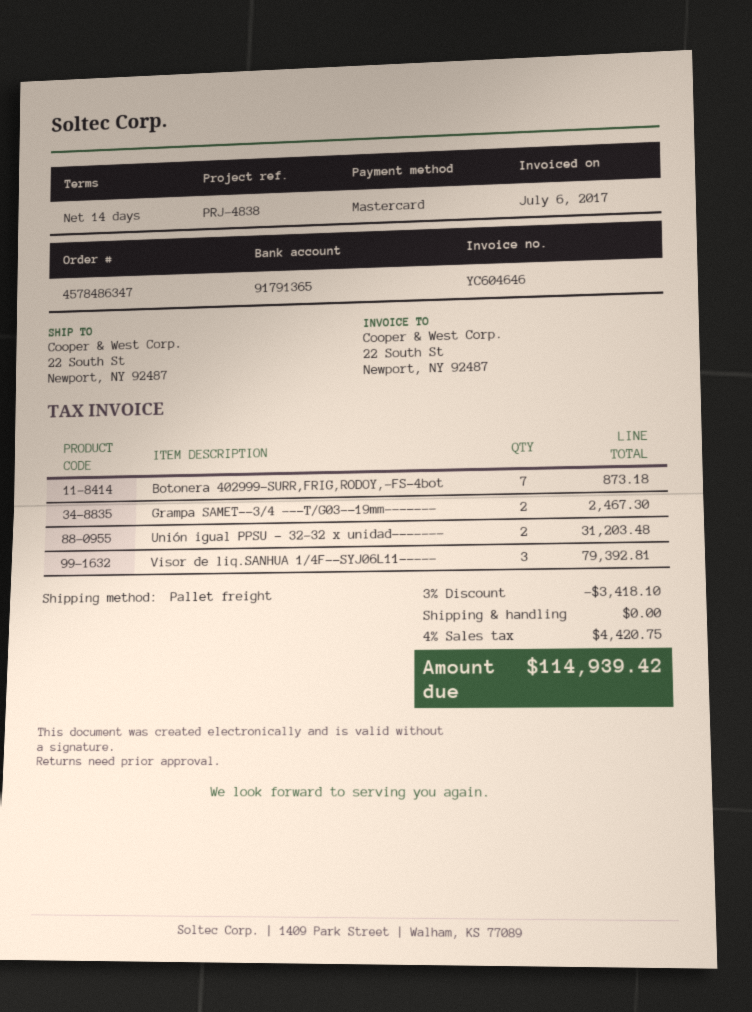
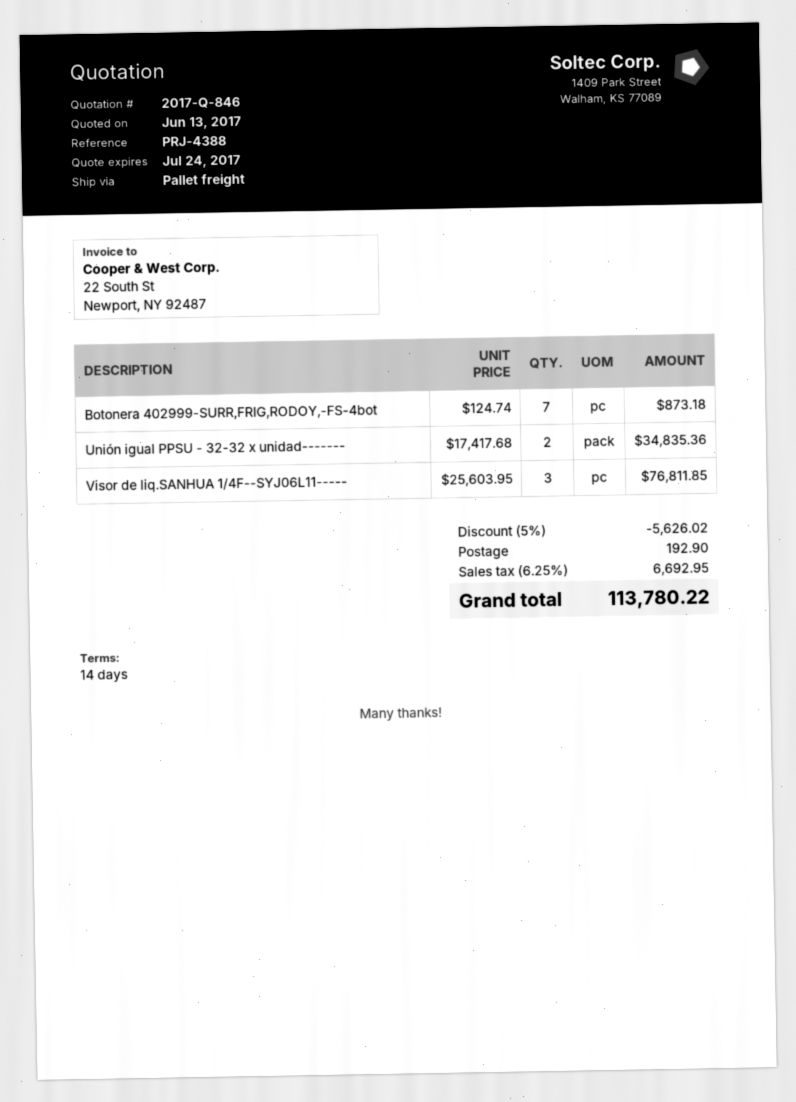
reference: PRJ-4838 -> PRJ-4388
Grampa SAMET--3/4 ---T/G03--19mm-------: 2 for 2467.30 -> none
Unión igual PPSU - 32-32 x unidad-------: 2 for 31203.48 -> 2 for 34835.36
Visor de liq.SANHUA 1/4F--SYJ06L11-----: 3 for 79392.81 -> 3 for 76811.85
discount: 3% = 3418.10 -> 5% = 5626.02
shipping: 0.00 -> 192.90
tax: 4% = 4420.75 -> 6.25% = 6692.95
total: 114939.42 -> 113780.22

